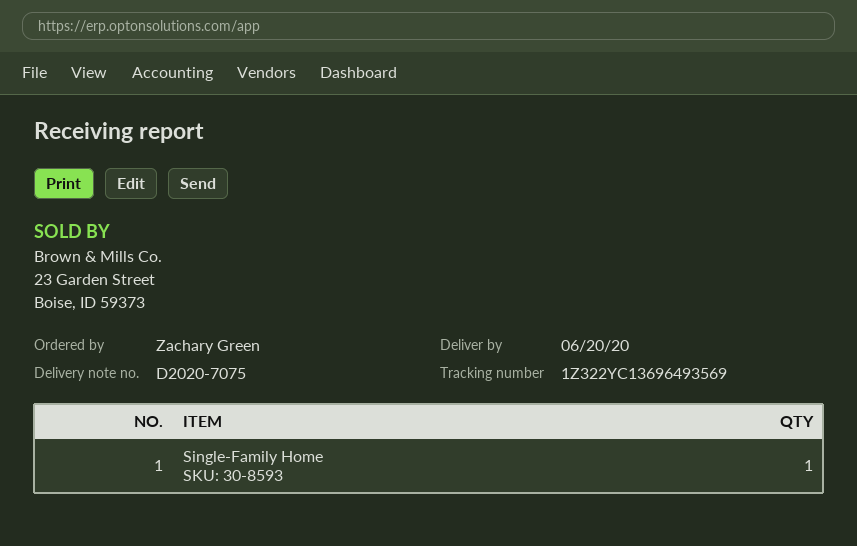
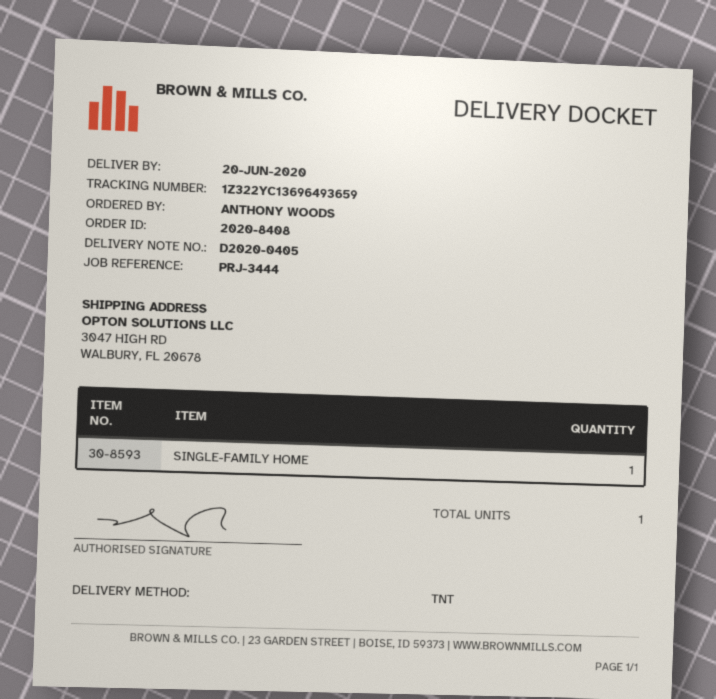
delivery note number: D2020-7075 -> D2020-0405
ordered by: Zachary Green -> ANTHONY WOODS
tracking number: 1Z322YC13696493569 -> 1Z322YC13696493659

